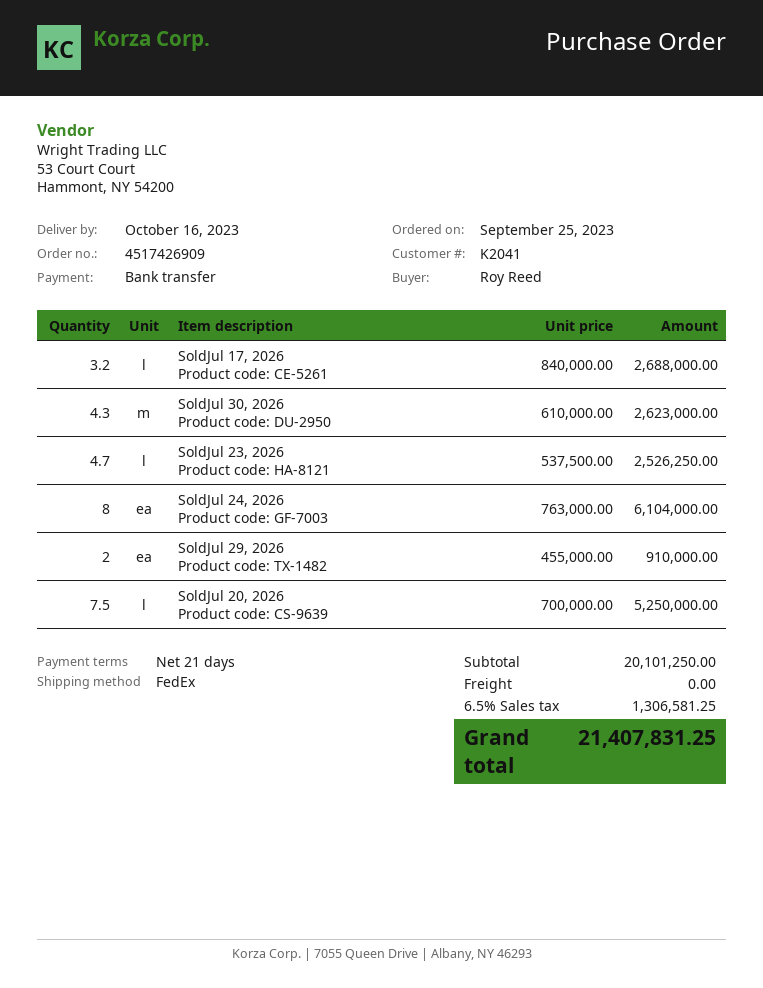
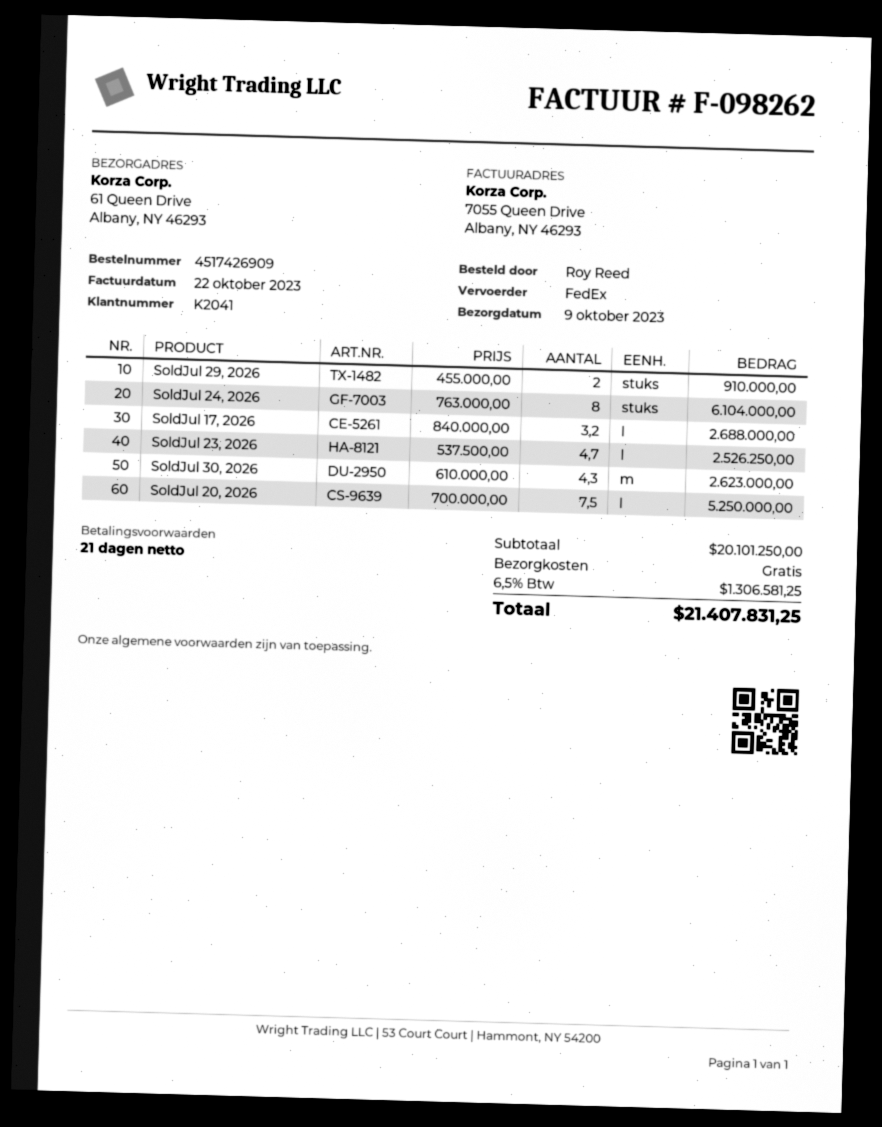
delivery date: 2023-10-16 -> 2023-10-09

